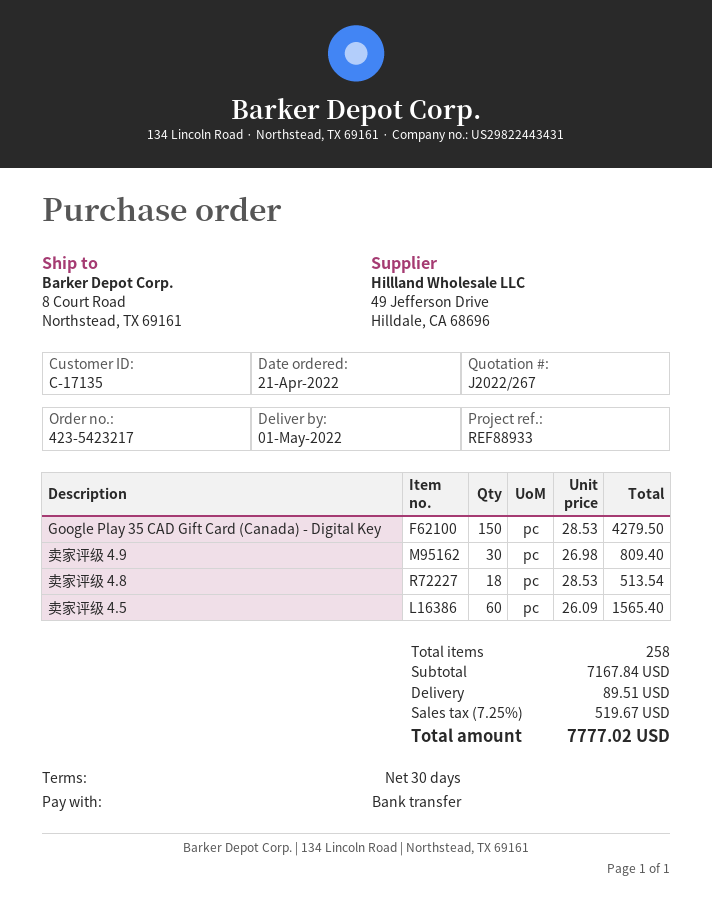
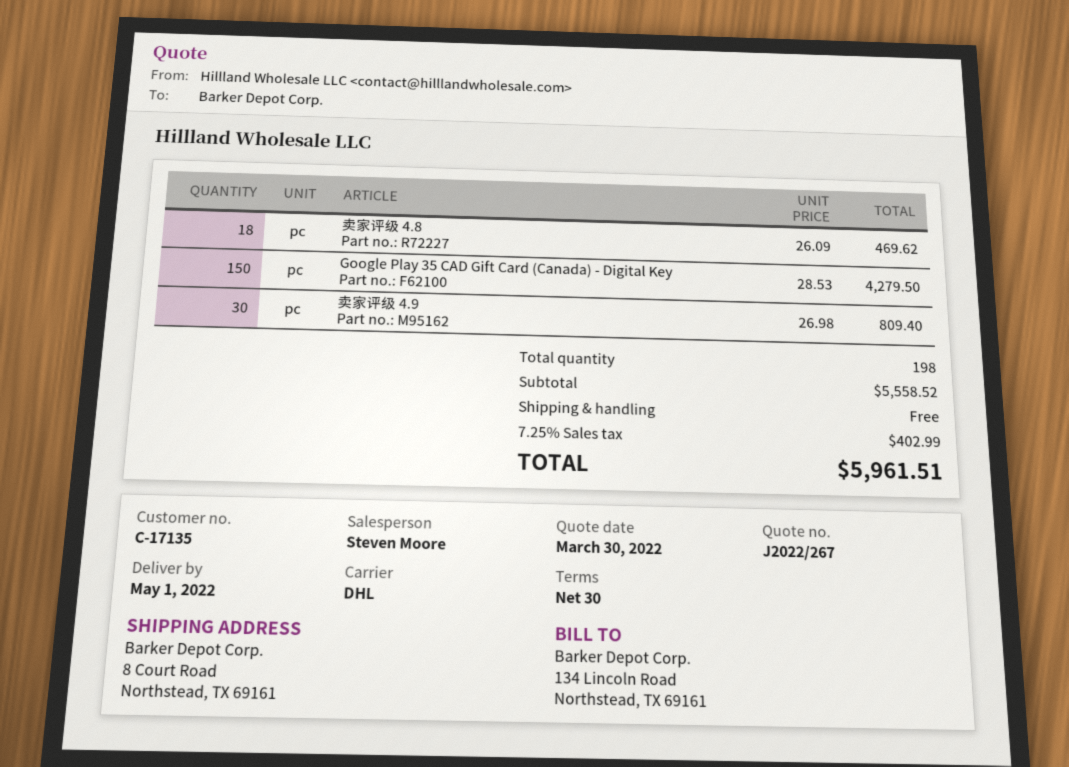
卖家评级 4.8: 18 x 28.53 = 513.54 -> 18 x 26.09 = 469.62
卖家评级 4.5: 60 x 26.09 = 1565.40 -> none
total quantity: 258 -> 198
subtotal: 7167.84 -> 5558.52
shipping: 89.51 -> 0.00
tax: 7.25% = 519.67 -> 7.25% = 402.99
total: 7777.02 -> 5961.51

